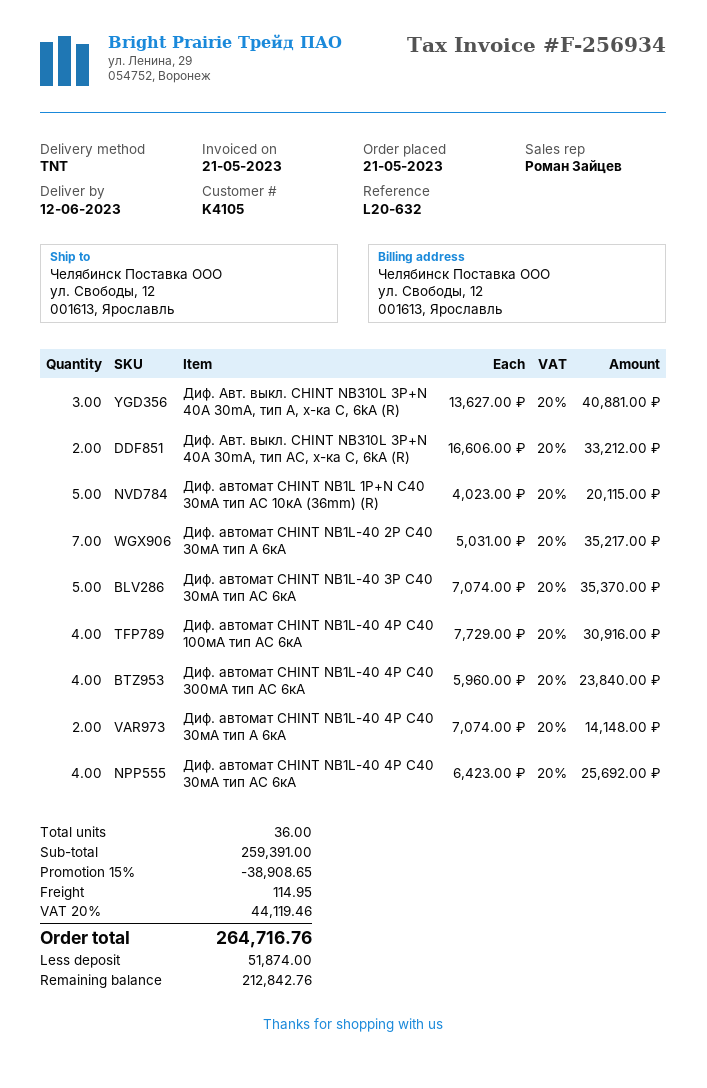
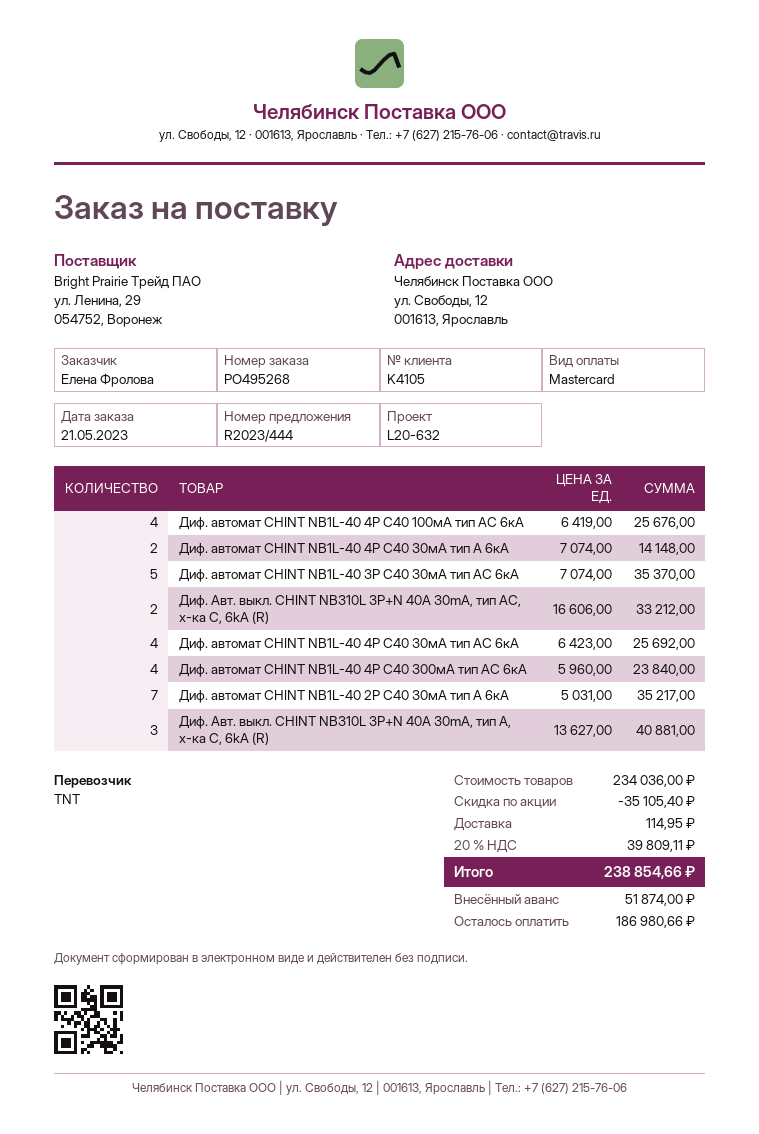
Диф. автомат CHINT NB1L 1P+N С40 30мА тип АС 10кА (36mm) (R): 5 x 4023.00 = 20115.00 -> none
Диф. автомат CHINT NB1L-40 4P С40 100мА тип АС 6кА: 4 x 7729.00 = 30916.00 -> 4 x 6419.00 = 25676.00
subtotal: 259391.00 -> 234036.00
discount: 38908.65 -> 35105.40
tax: 20% = 44119.46 -> 20% = 39809.11
total: 264716.76 -> 238854.66
balance: 212842.76 -> 186980.66

